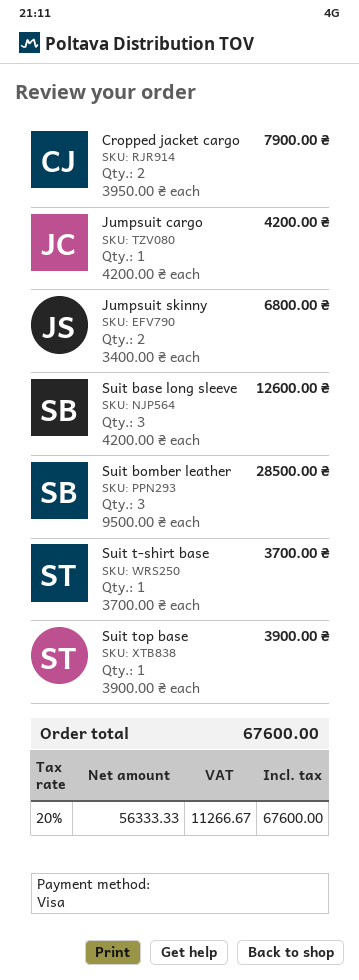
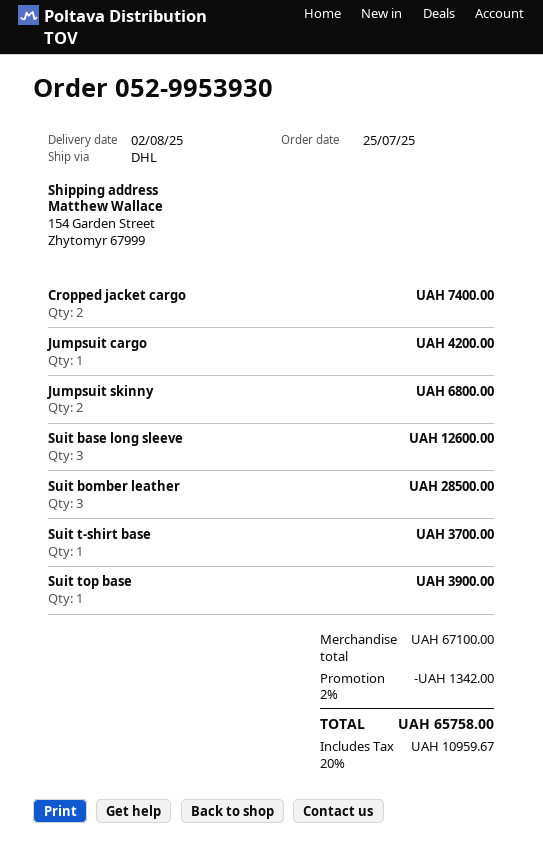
Cropped jacket cargo: 2 for 7900.00 -> 2 for 7400.00
discount: none -> 2% = 1342.00
tax: 20% = 11266.67 -> 20% = 10959.67
total: 67600.00 -> 65758.00

